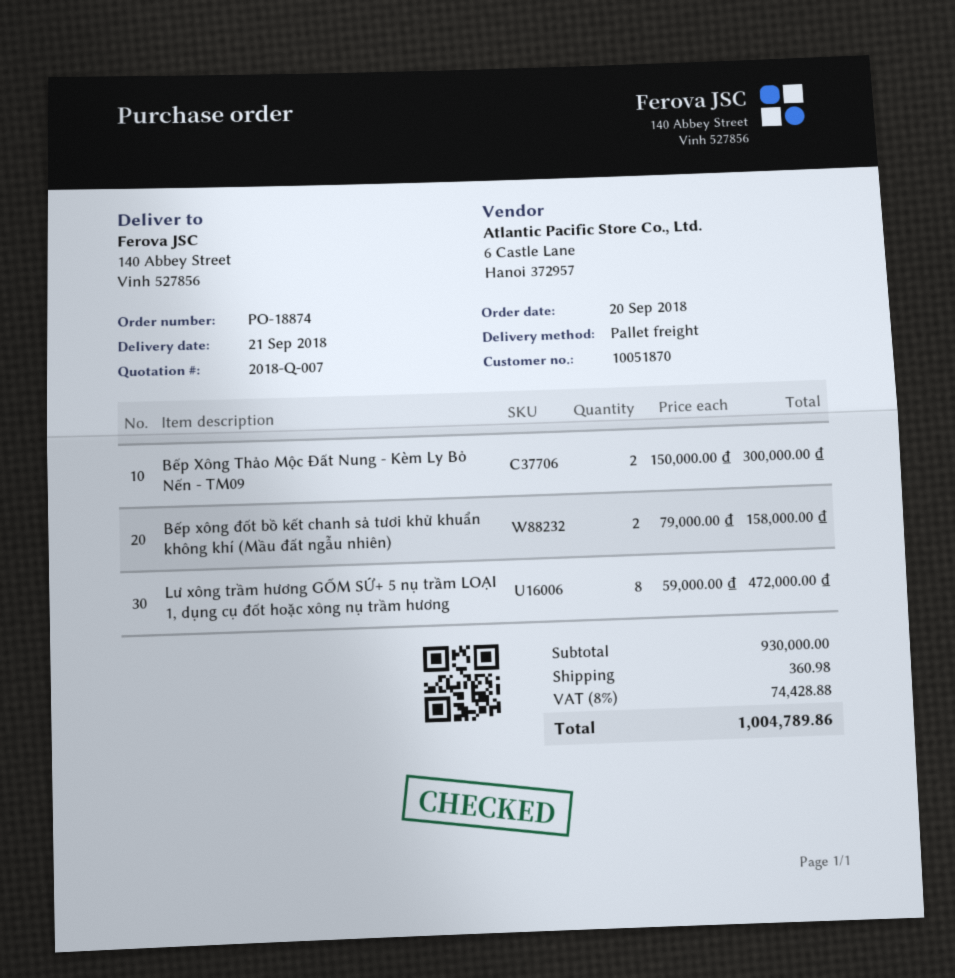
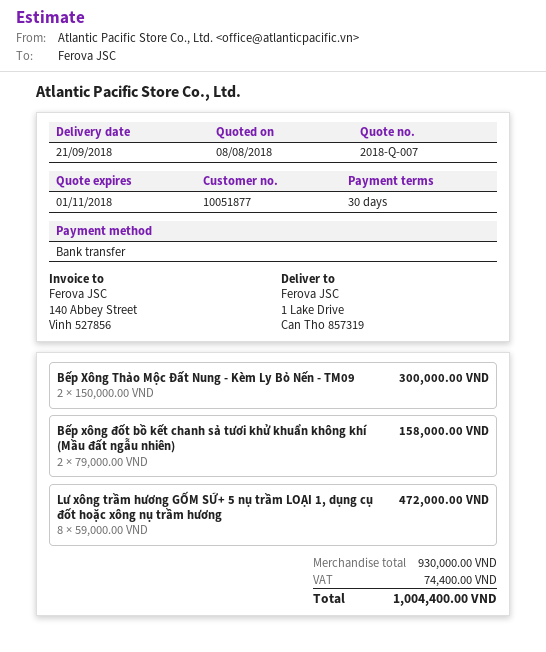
customer number: 10051870 -> 10051877
ship to: 140 Abbey Street, Vinh 527856 -> 1 Lake Drive, Can Tho 857319
shipping: 360.98 -> none
tax: 74428.88 -> 74400.00
total: 1004789.86 -> 1004400.00

